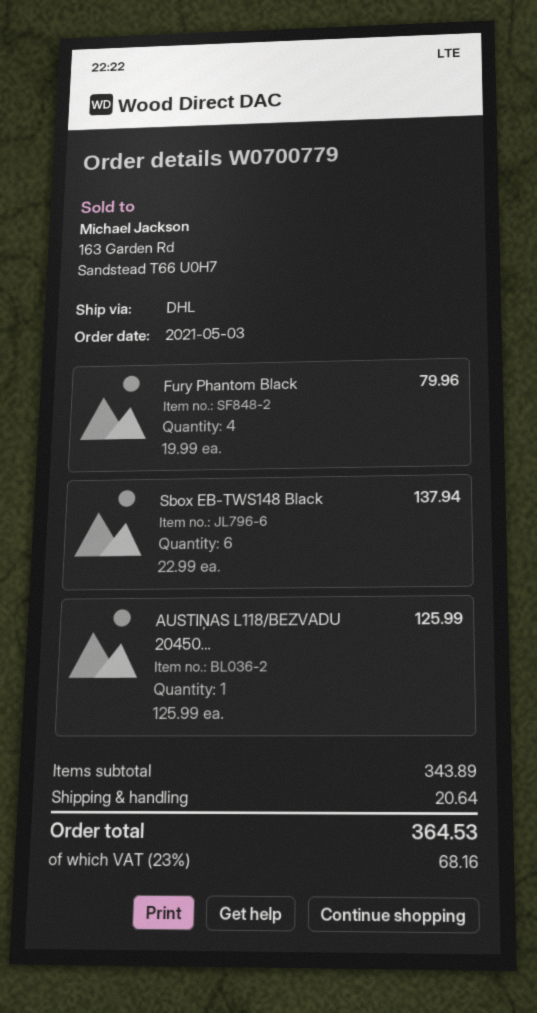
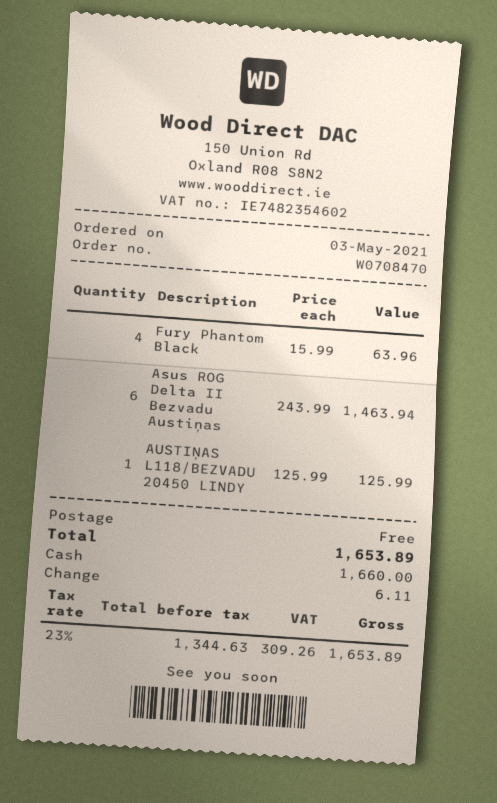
order number: W0700779 -> W0708470
Fury Phantom Black: 4 x 19.99 = 79.96 -> 4 x 15.99 = 63.96
Sbox EB-TWS148 Black: 6 x 22.99 = 137.94 -> none
Asus ROG Delta II Bezvadu Austiņas: none -> 6 x 243.99 = 1463.94
shipping: 20.64 -> 0.00
tax: 23% = 68.16 -> 23% = 309.26
total: 364.53 -> 1653.89

